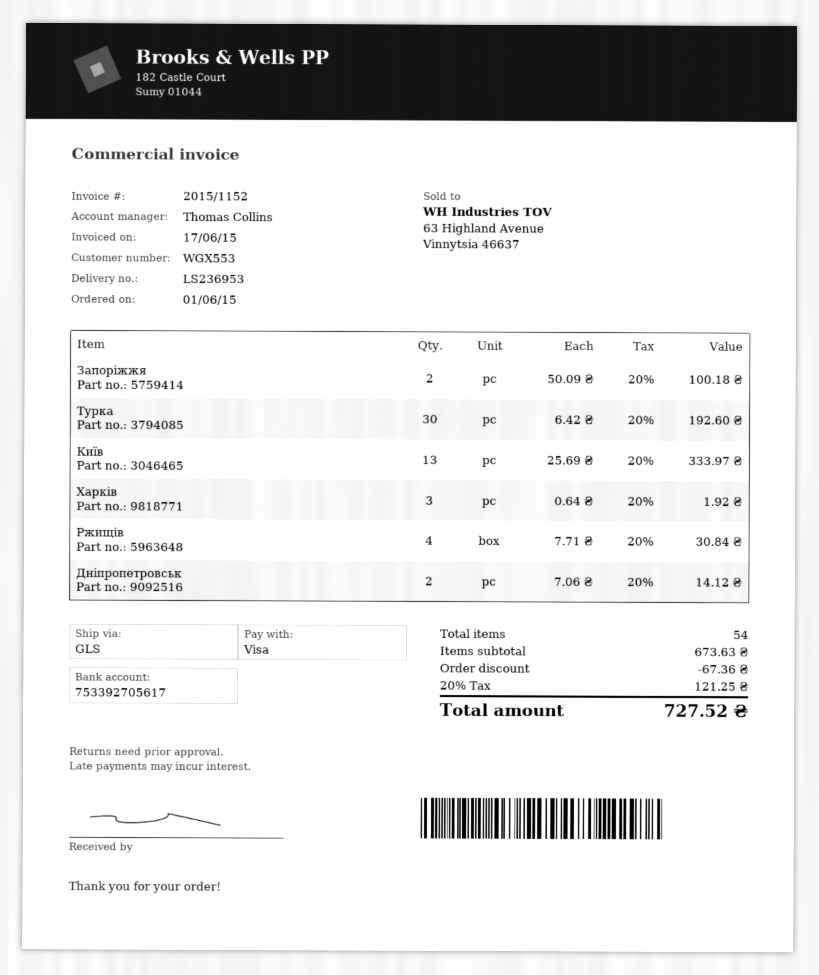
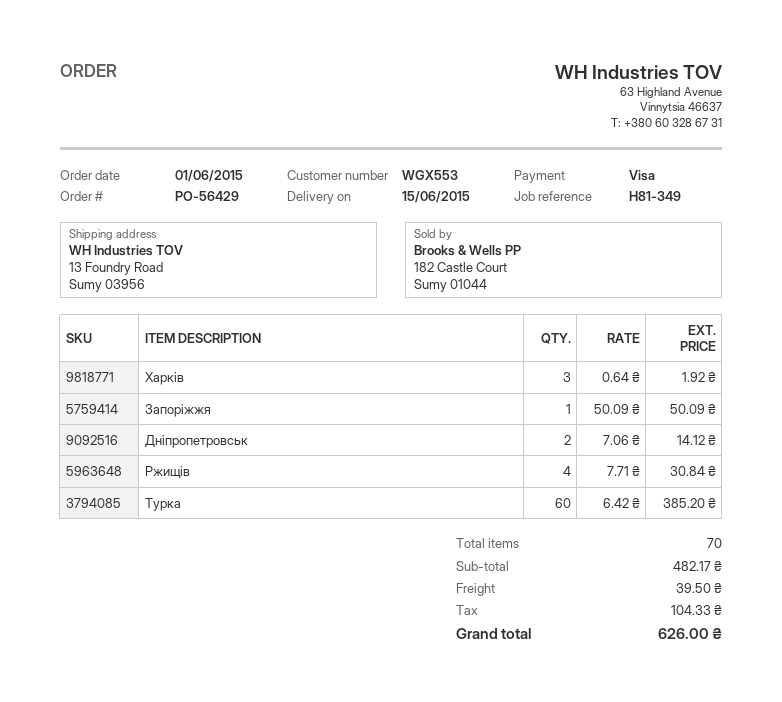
Запоріжжя: 2 x 50.09 = 100.18 -> 1 x 50.09 = 50.09
Турка: 30 x 6.42 = 192.60 -> 60 x 6.42 = 385.20
Київ: 13 x 25.69 = 333.97 -> none
total quantity: 54 -> 70
subtotal: 673.63 -> 482.17
discount: 67.36 -> none
shipping: none -> 39.50
tax: 121.25 -> 104.33
total: 727.52 -> 626.00

